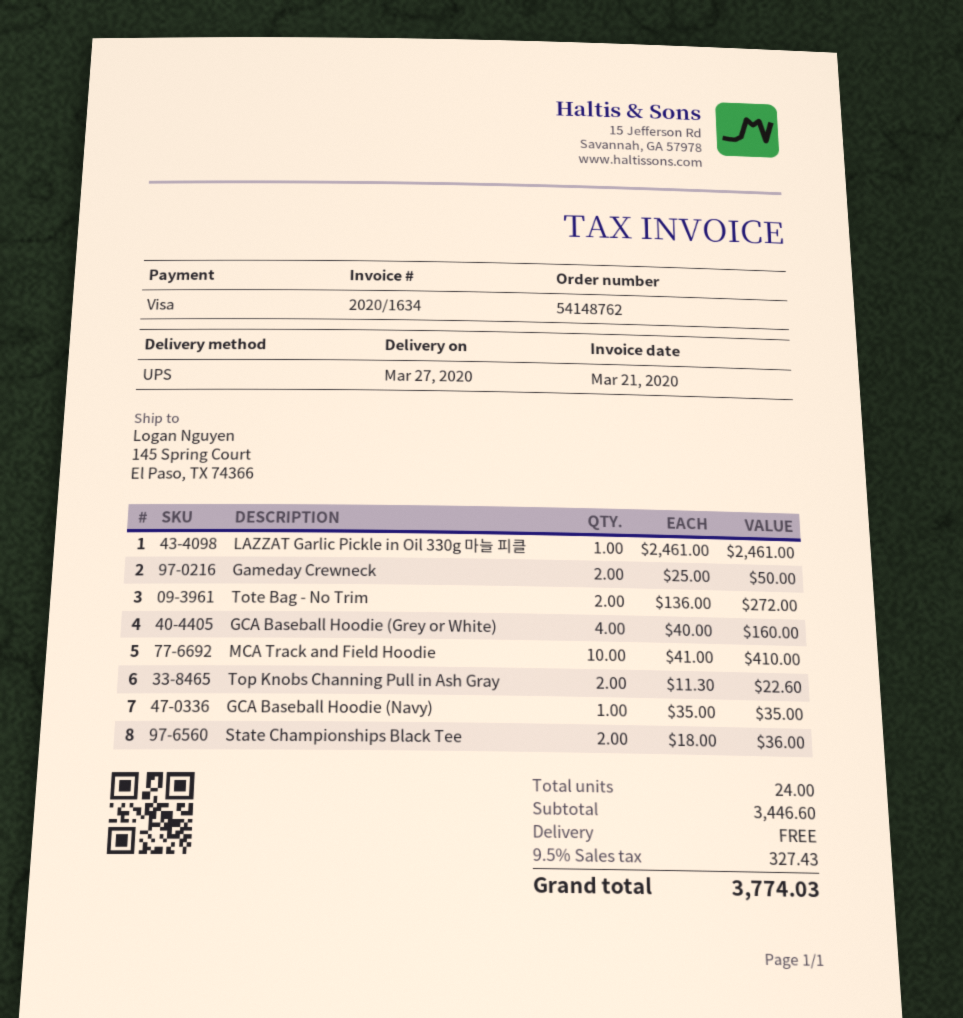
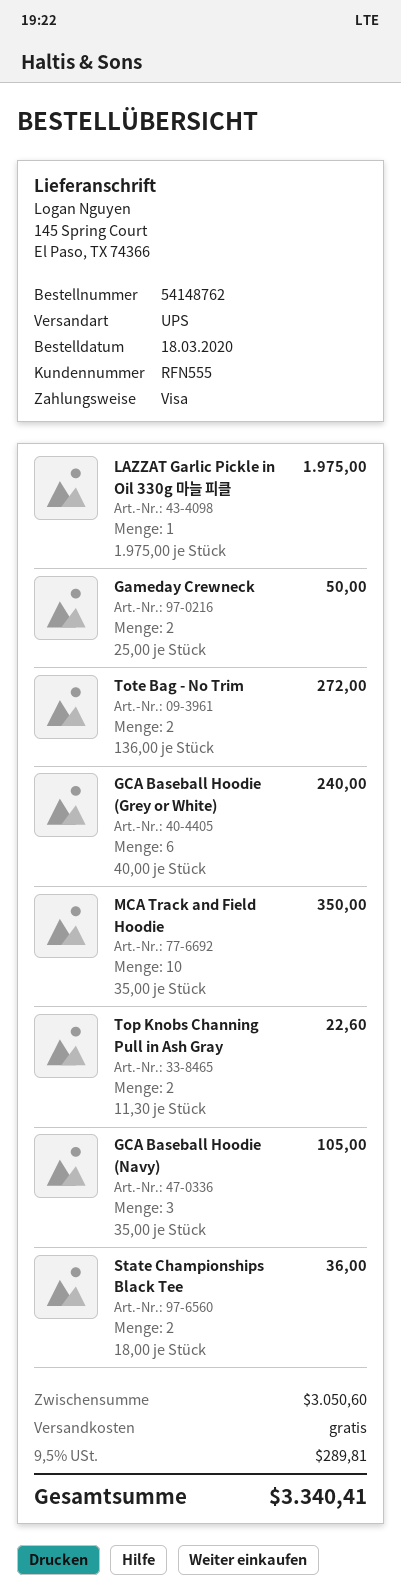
LAZZAT Garlic Pickle in Oil 330g 마늘 피클: 1 x 2461.00 = 2461.00 -> 1 x 1975.00 = 1975.00
GCA Baseball Hoodie (Grey or White): 4 x 40.00 = 160.00 -> 6 x 40.00 = 240.00
MCA Track and Field Hoodie: 10 x 41.00 = 410.00 -> 10 x 35.00 = 350.00
GCA Baseball Hoodie (Navy): 1 x 35.00 = 35.00 -> 3 x 35.00 = 105.00
subtotal: 3446.60 -> 3050.60
tax: 9.5% = 327.43 -> 9.5% = 289.81
total: 3774.03 -> 3340.41

